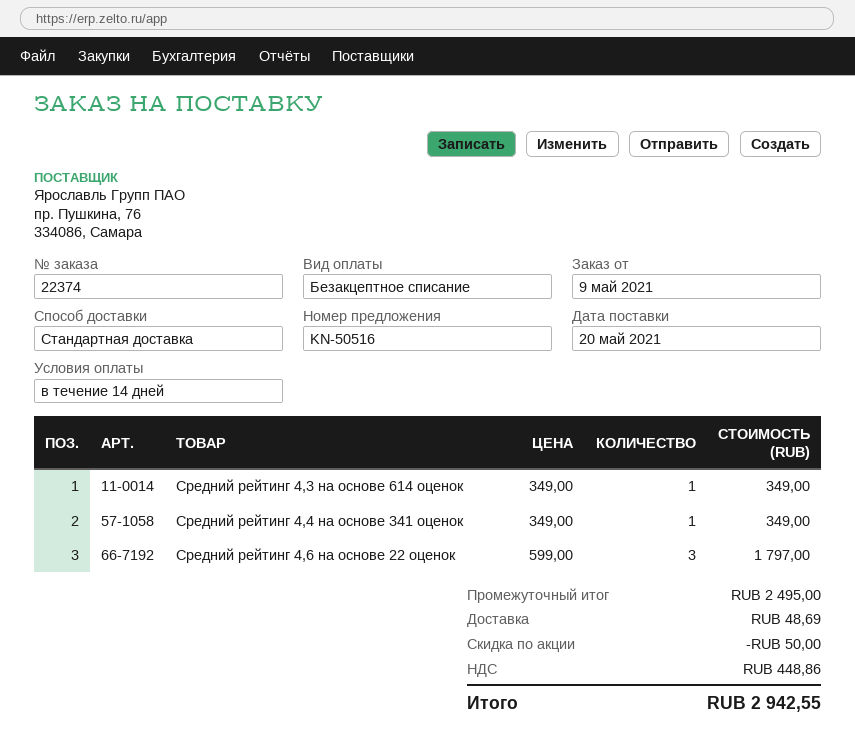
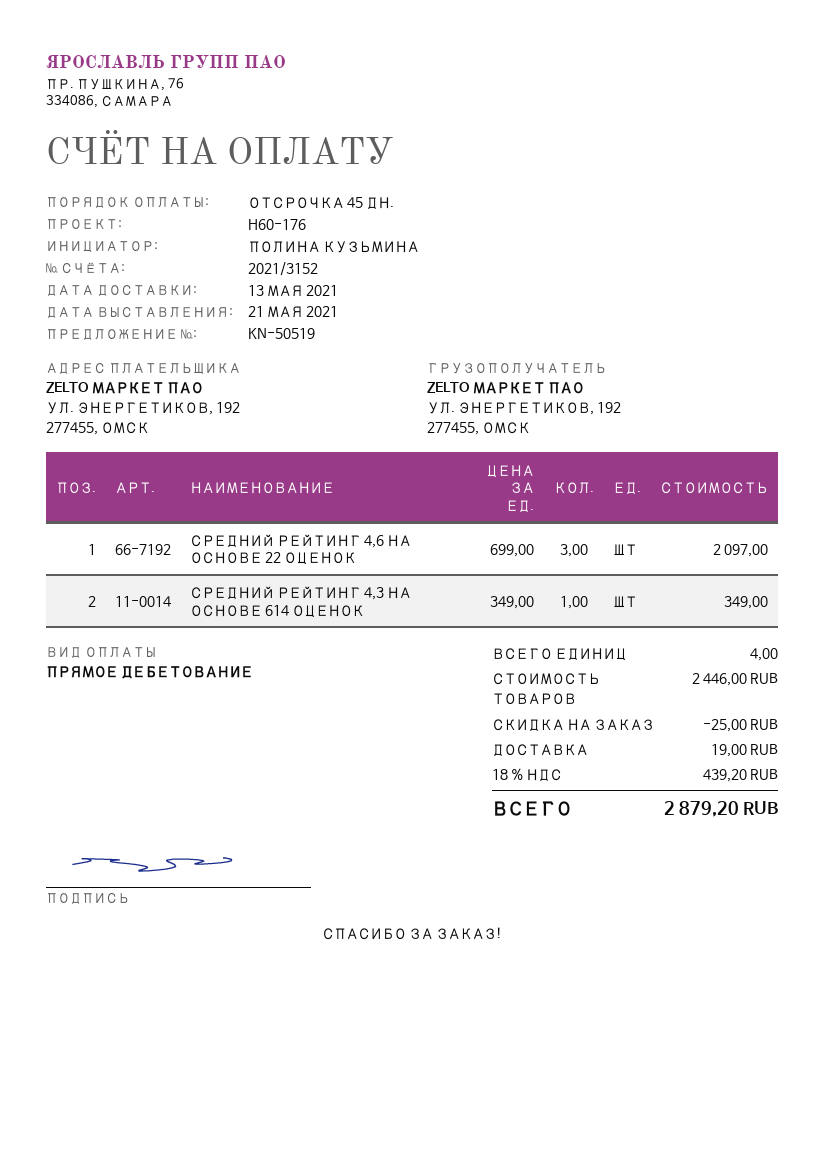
quote number: KN-50516 -> KN-50519
delivery date: 2021-05-20 -> 2021-05-13
payment terms: 14 days -> 45 days
Средний рейтинг 4,4 на основе 341 оценок: 1 x 349.00 = 349.00 -> none
Средний рейтинг 4,6 на основе 22 оценок: 3 x 599.00 = 1797.00 -> 3 x 699.00 = 2097.00
subtotal: 2495.00 -> 2446.00
discount: 50.00 -> 25.00
shipping: 48.69 -> 19.00
tax: 448.86 -> 439.20
total: 2942.55 -> 2879.20

